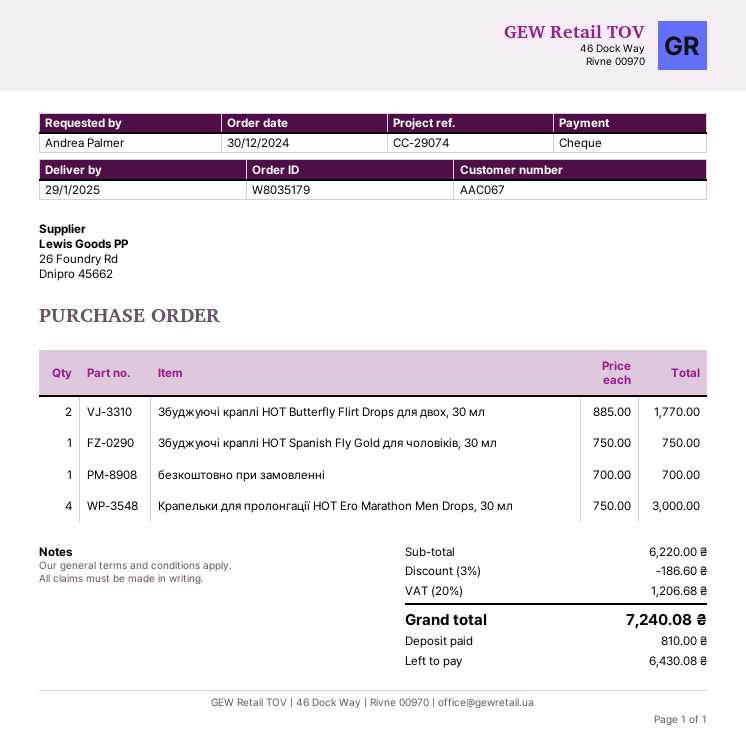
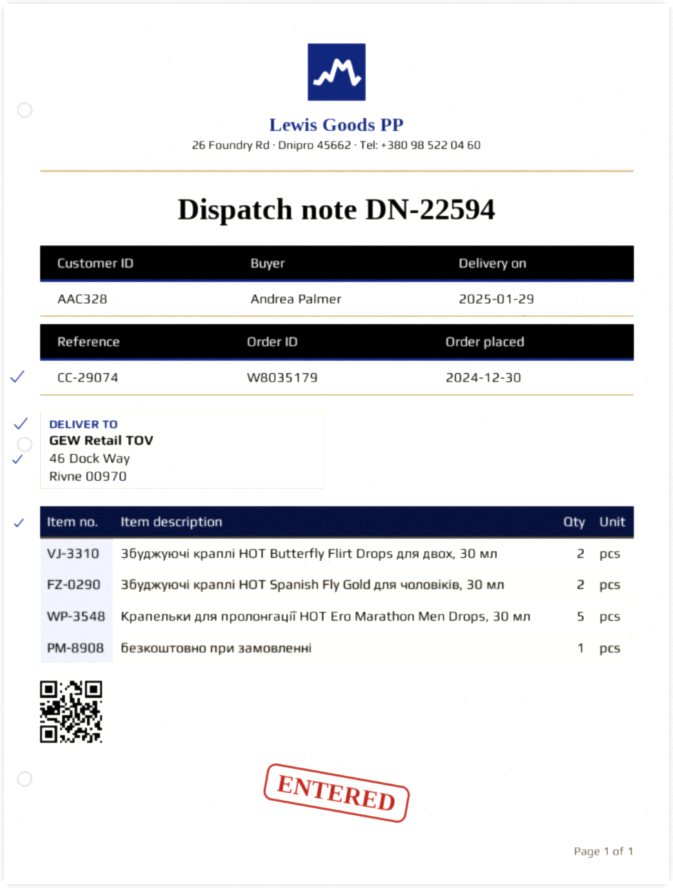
customer number: AAC067 -> AAC328
Збуджуючі краплі HOT Spanish Fly Gold для чоловіків, 30 мл: 1 -> 2
Крапельки для пролонгації HOT Ero Marathon Men Drops, 30 мл: 4 -> 5

